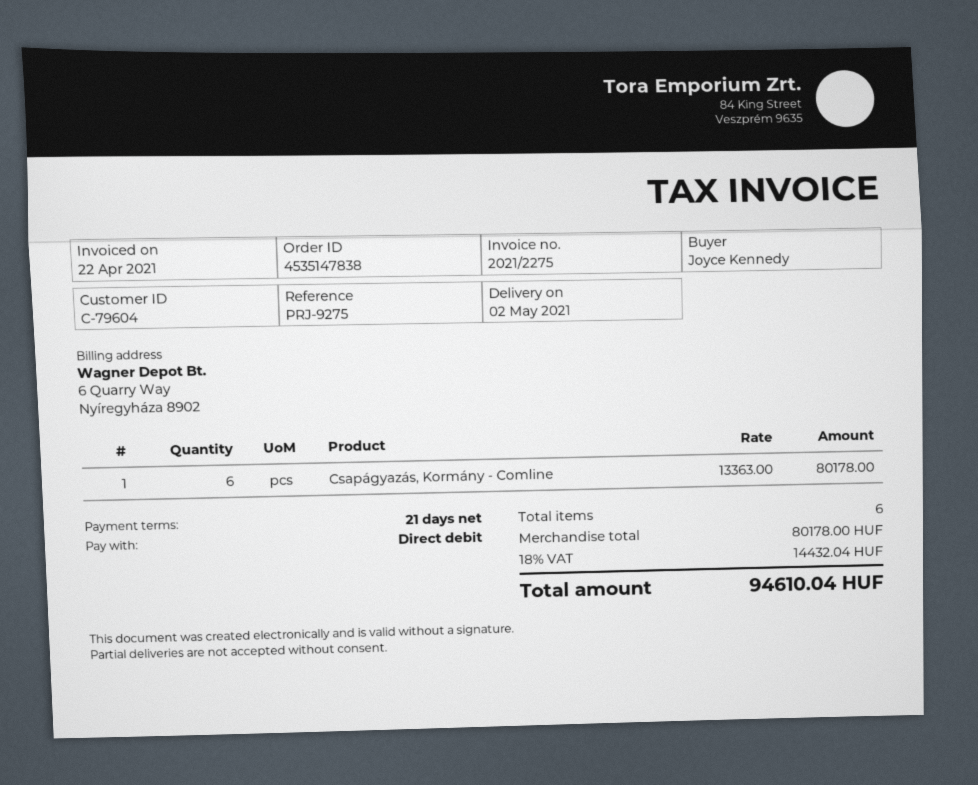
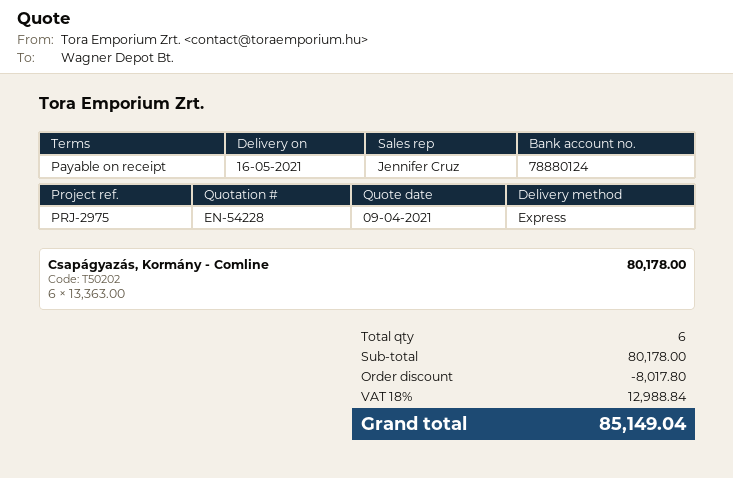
delivery date: 2021-05-02 -> 2021-05-16
payment terms: 21 days -> on receipt
reference: PRJ-9275 -> PRJ-2975
discount: none -> 8017.80
tax: 18% = 14432.04 -> 18% = 12988.84
total: 94610.04 -> 85149.04

